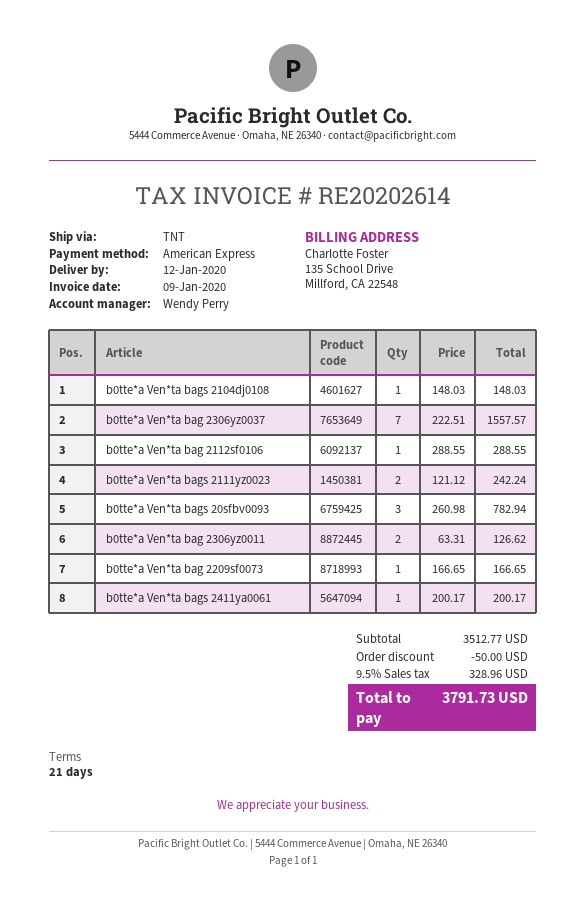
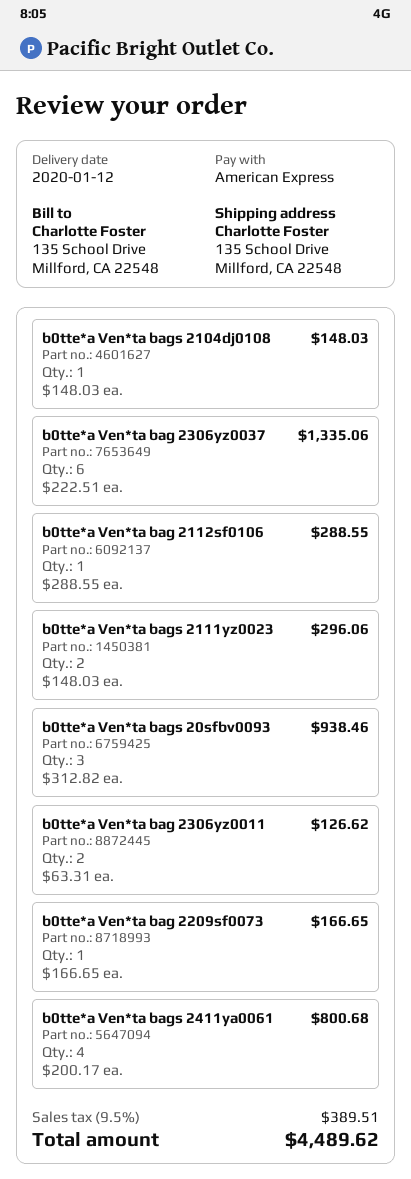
b0tte*a Ven*ta bag 2306yz0037: 7 x 222.51 = 1557.57 -> 6 x 222.51 = 1335.06
b0tte*a Ven*ta bags 2111yz0023: 2 x 121.12 = 242.24 -> 2 x 148.03 = 296.06
b0tte*a Ven*ta bags 20sfbv0093: 3 x 260.98 = 782.94 -> 3 x 312.82 = 938.46
b0tte*a Ven*ta bags 2411ya0061: 1 x 200.17 = 200.17 -> 4 x 200.17 = 800.68
discount: 50.00 -> none
tax: 9.5% = 328.96 -> 9.5% = 389.51
total: 3791.73 -> 4489.62

